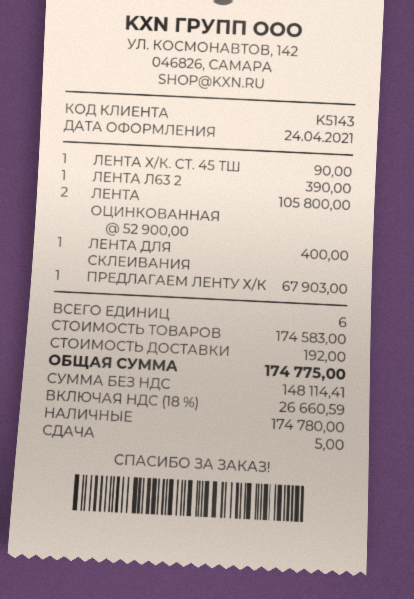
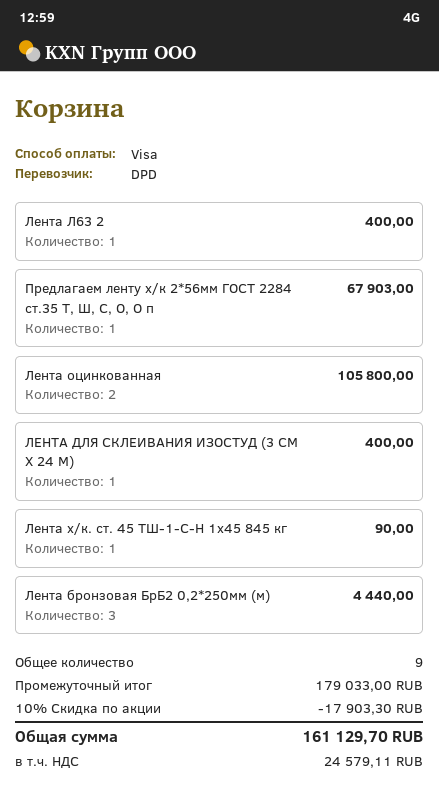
payment method: cash -> Visa
ЛЕНТА Л63 2: 1 for 390.00 -> 1 for 400.00
Лента бронзовая БрБ2 0,2*250мм (м): none -> 3 for 4440.00
total quantity: 6 -> 9
subtotal: 174583.00 -> 179033.00
discount: none -> 10% = 17903.30
shipping: 192.00 -> none
tax: 26660.59 -> 24579.11
total: 174775.00 -> 161129.70

